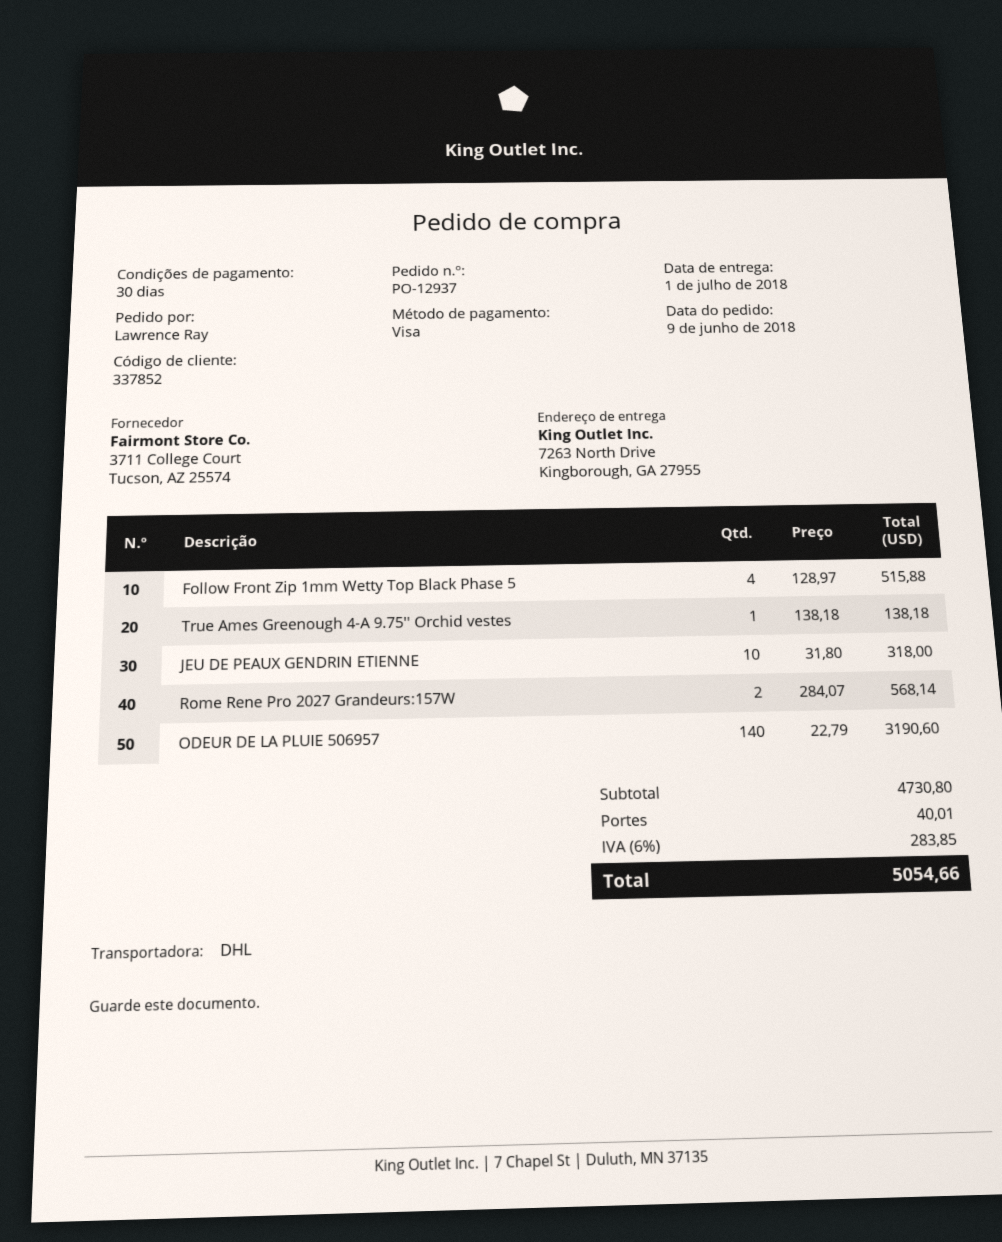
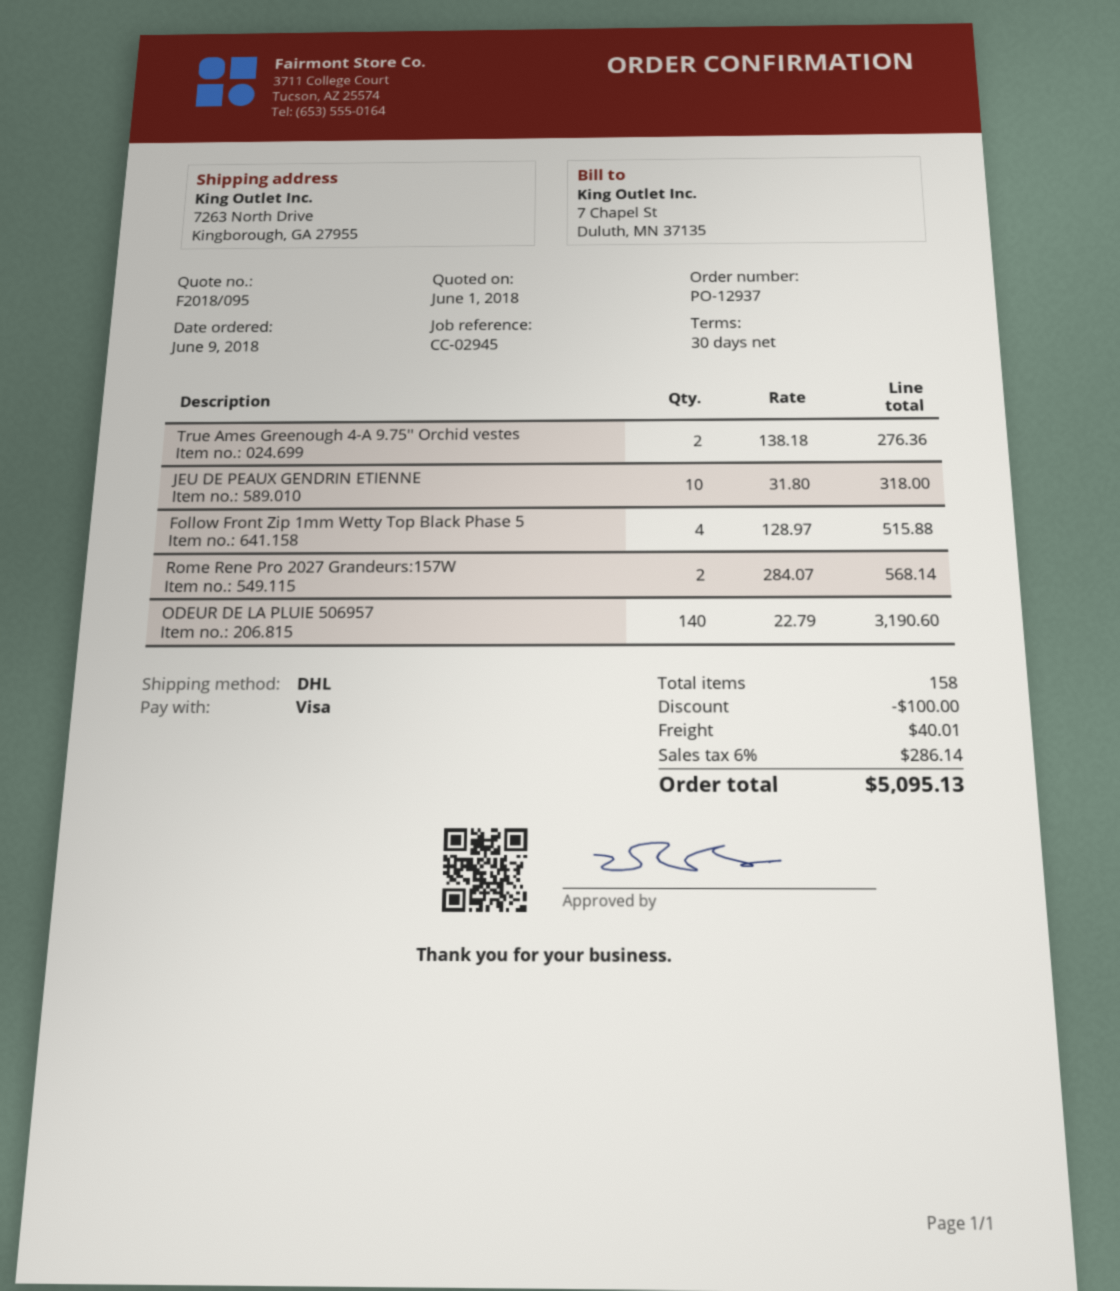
True Ames Greenough 4-A 9.75'' Orchid vestes: 1 x 138.18 = 138.18 -> 2 x 138.18 = 276.36
discount: none -> 100.00
tax: 6% = 283.85 -> 6% = 286.14
total: 5054.66 -> 5095.13

